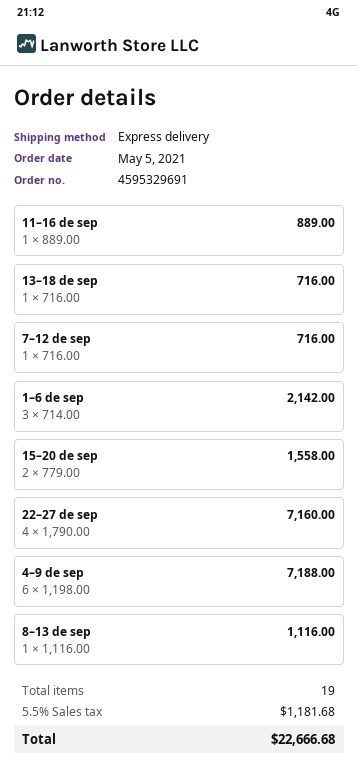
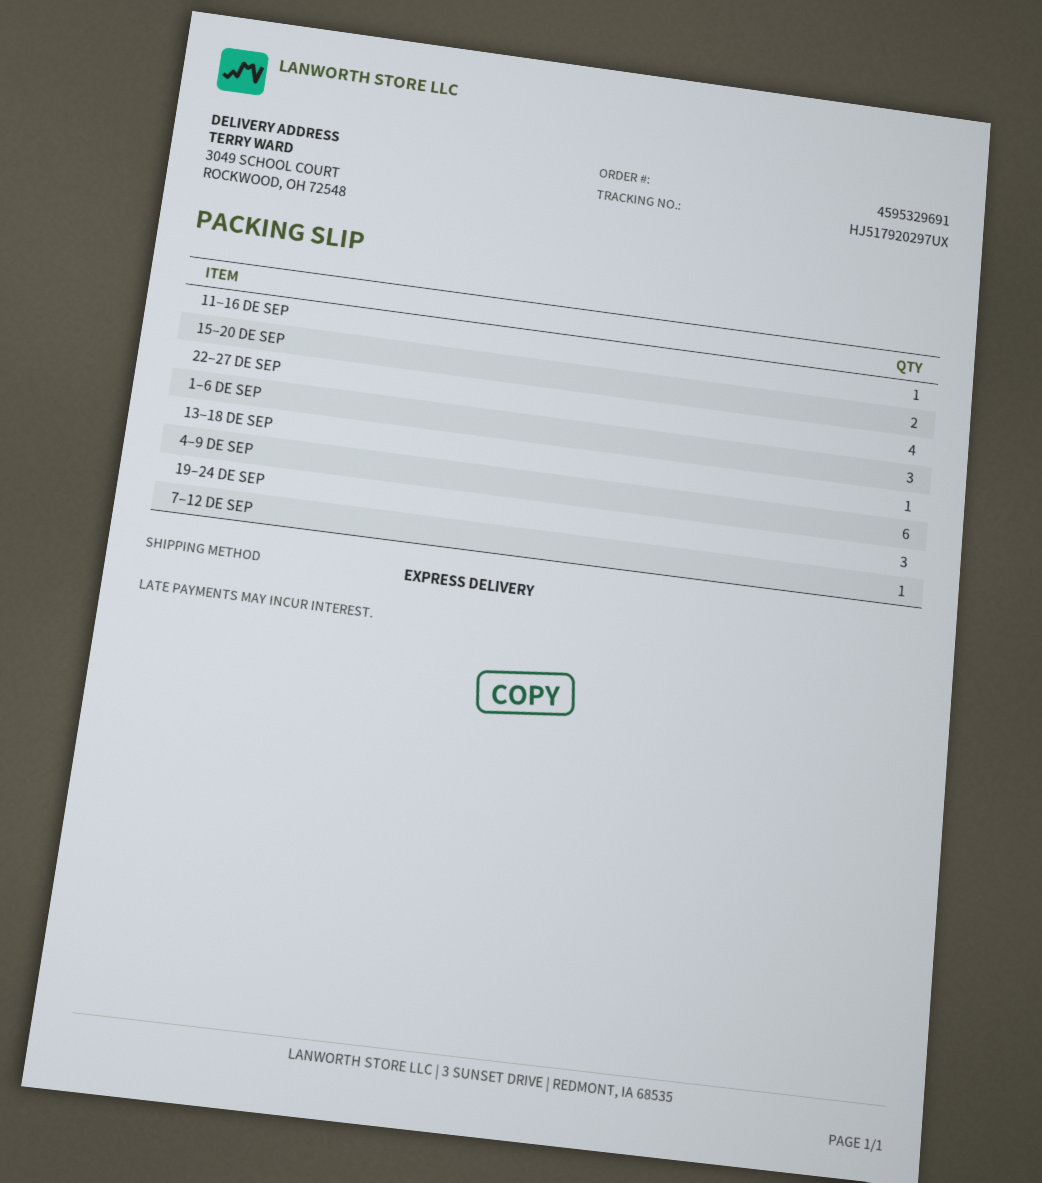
8–13 de sep: 1 -> none
19–24 DE SEP: none -> 3

